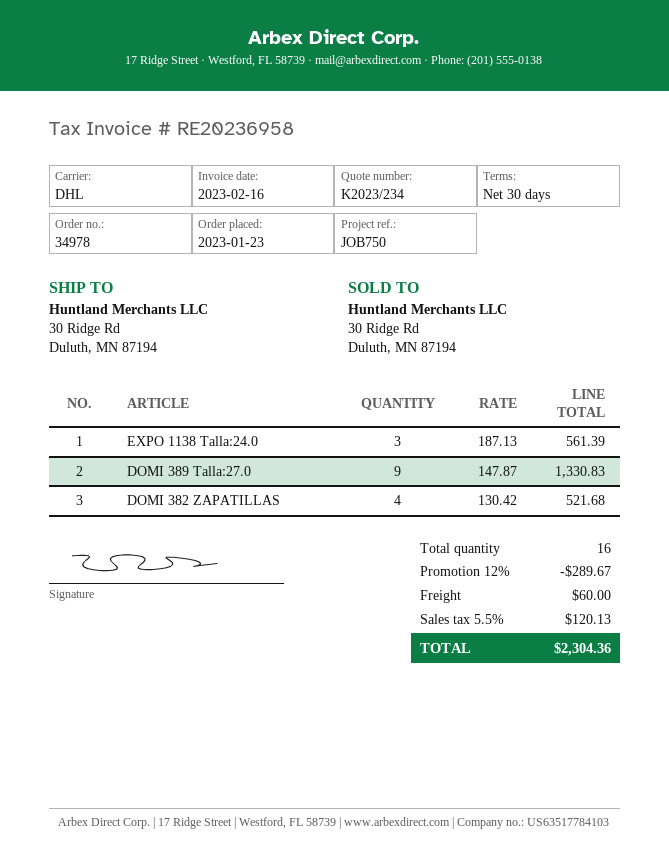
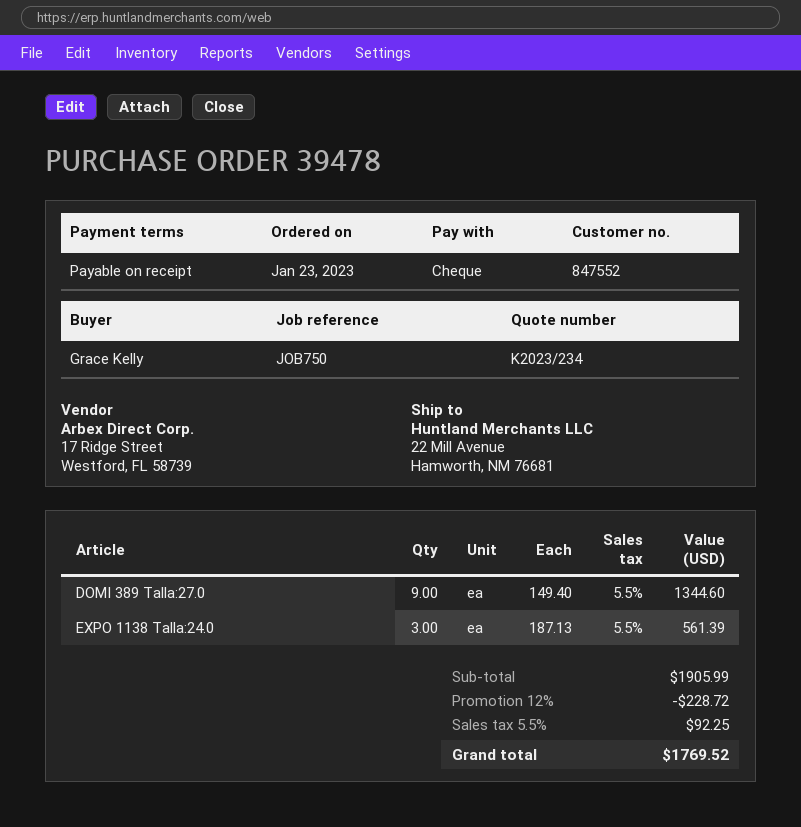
order number: 34978 -> 39478
payment terms: 30 days -> on receipt
ship to: 30 Ridge Rd, Duluth, MN 87194 -> 22 Mill Avenue, Hamworth, NM 76681
DOMI 389 Talla:27.0: 9 x 147.87 = 1330.83 -> 9 x 149.40 = 1344.60
DOMI 382 ZAPATILLAS: 4 x 130.42 = 521.68 -> none
discount: 12% = 289.67 -> 12% = 228.72
shipping: 60.00 -> none
tax: 5.5% = 120.13 -> 5.5% = 92.25
total: 2304.36 -> 1769.52

